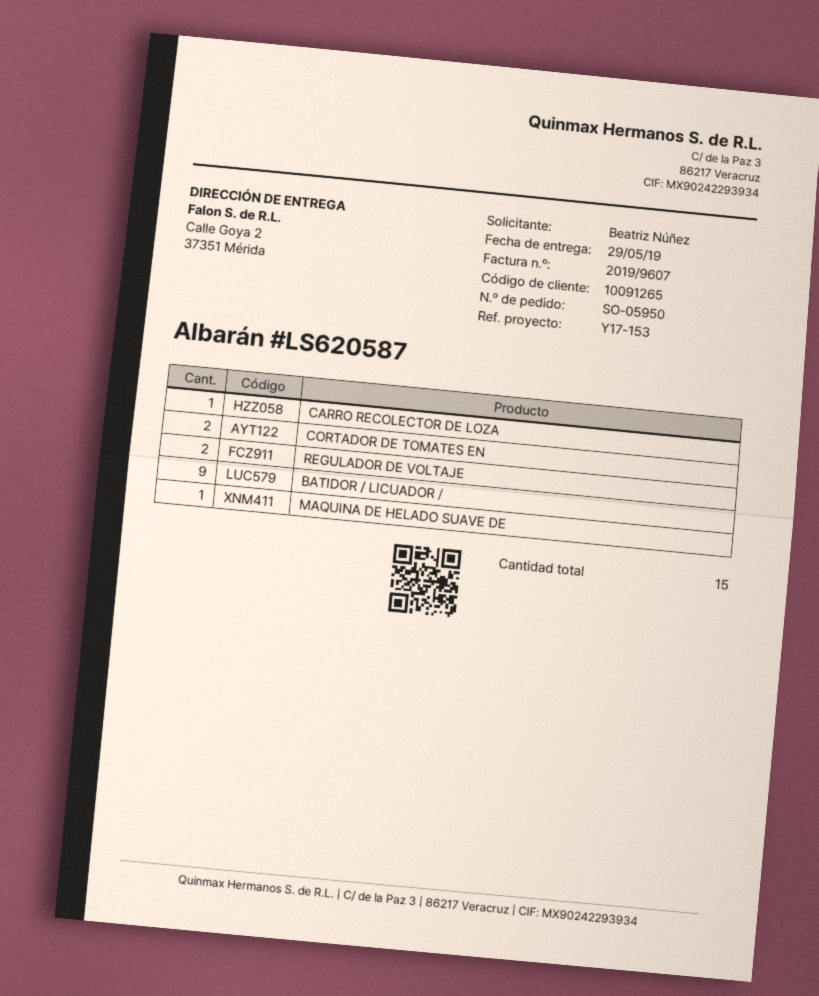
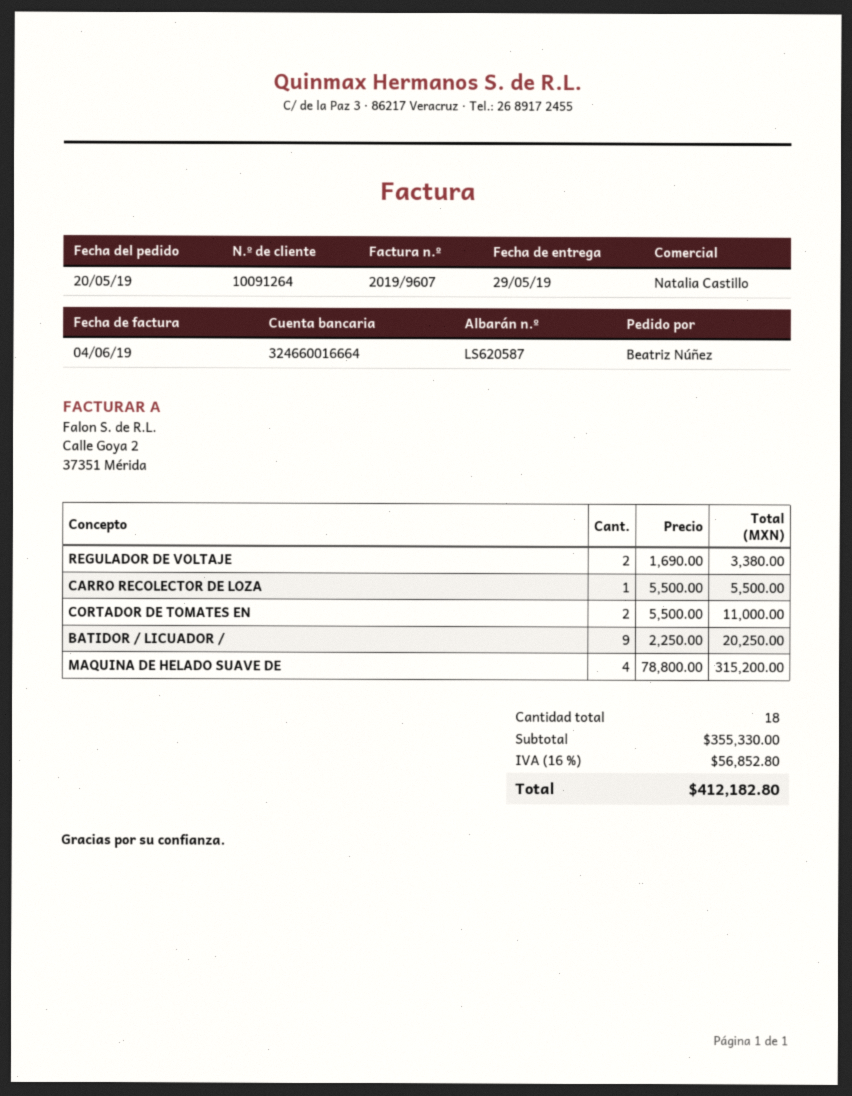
customer number: 10091265 -> 10091264
MAQUINA DE HELADO SUAVE DE: 1 -> 4
total quantity: 15 -> 18

